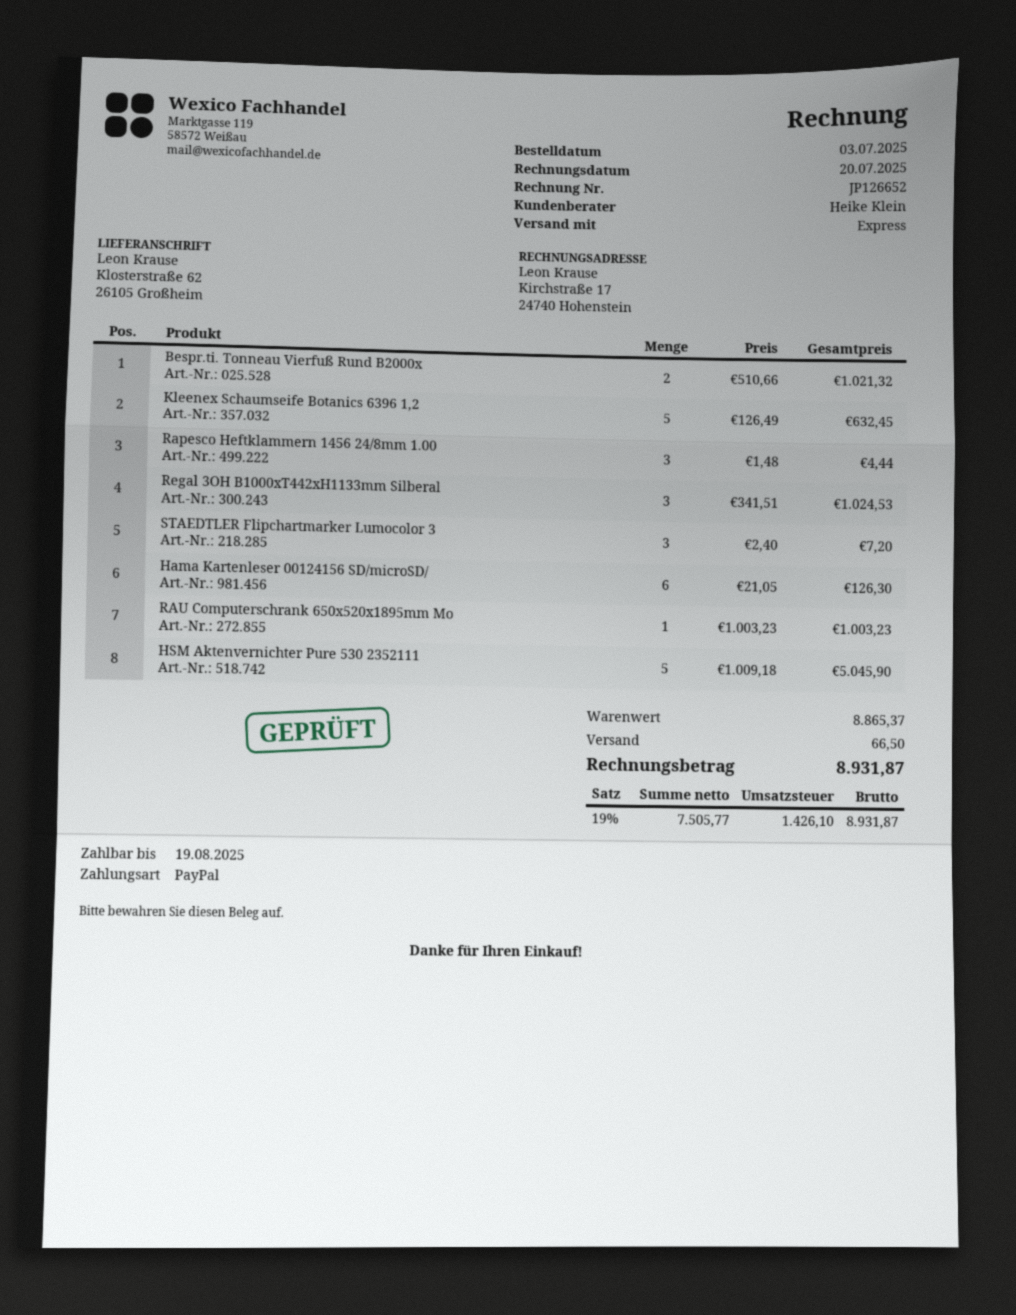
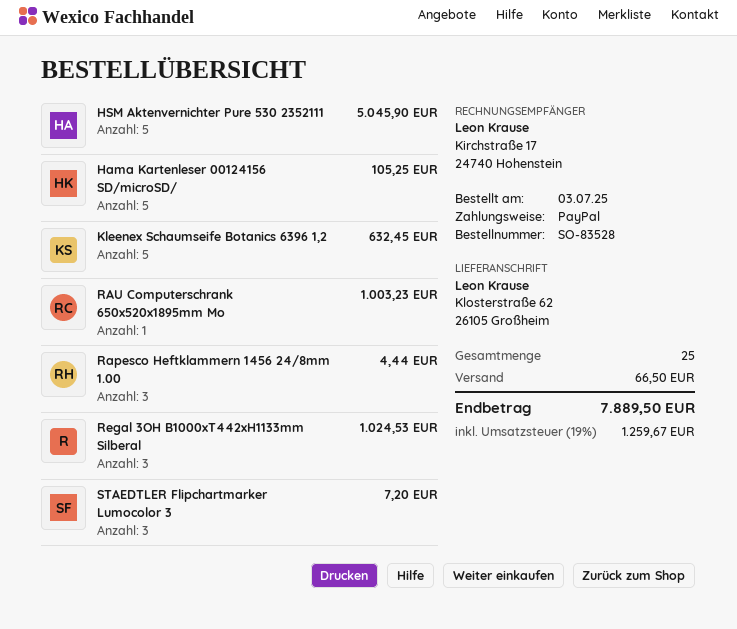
Bespr.ti. Tonneau Vierfuß Rund B2000x: 2 for 1021.32 -> none
Hama Kartenleser 00124156 SD/microSD/: 6 for 126.30 -> 5 for 105.25
tax: 19% = 1426.10 -> 19% = 1259.67
total: 8931.87 -> 7889.50

